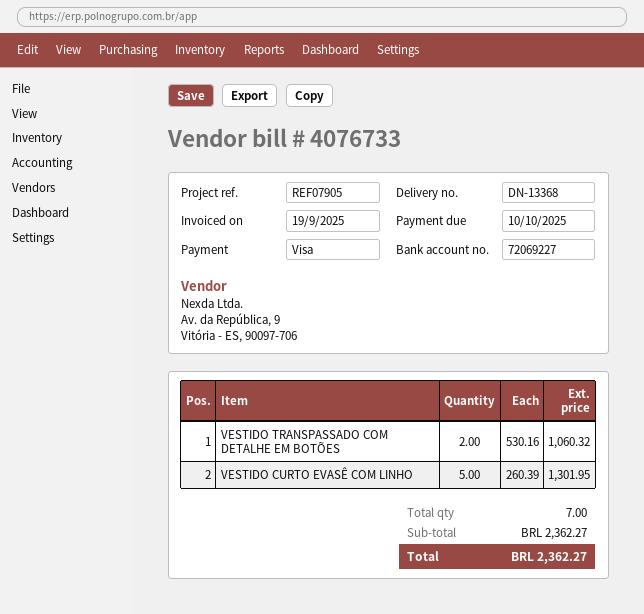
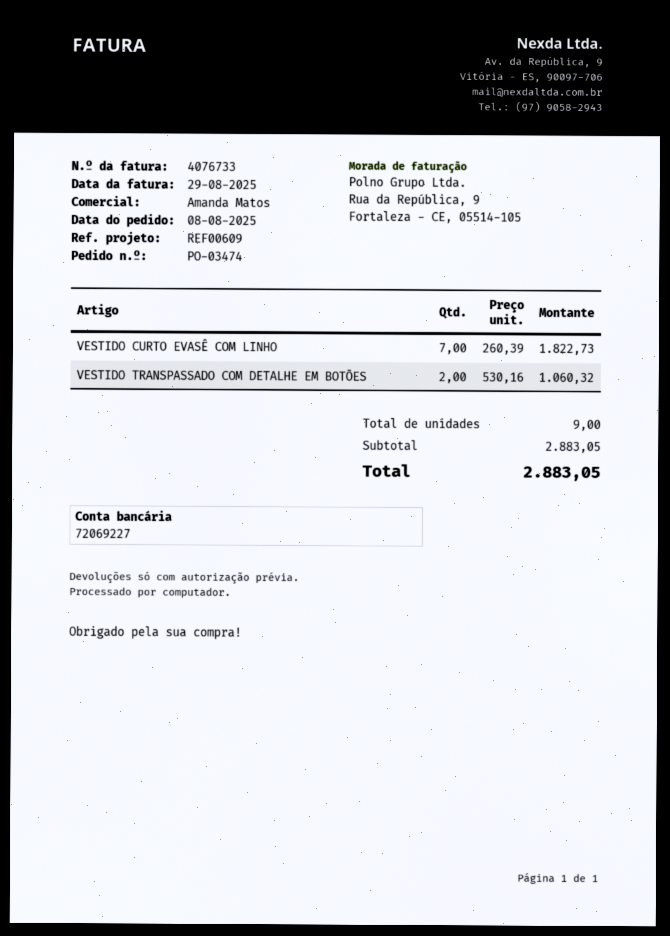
invoice date: 2025-09-19 -> 2025-08-29
reference: REF07905 -> REF00609
VESTIDO CURTO EVASÊ COM LINHO: 5 x 260.39 = 1301.95 -> 7 x 260.39 = 1822.73
total quantity: 7 -> 9
subtotal: 2362.27 -> 2883.05
total: 2362.27 -> 2883.05

